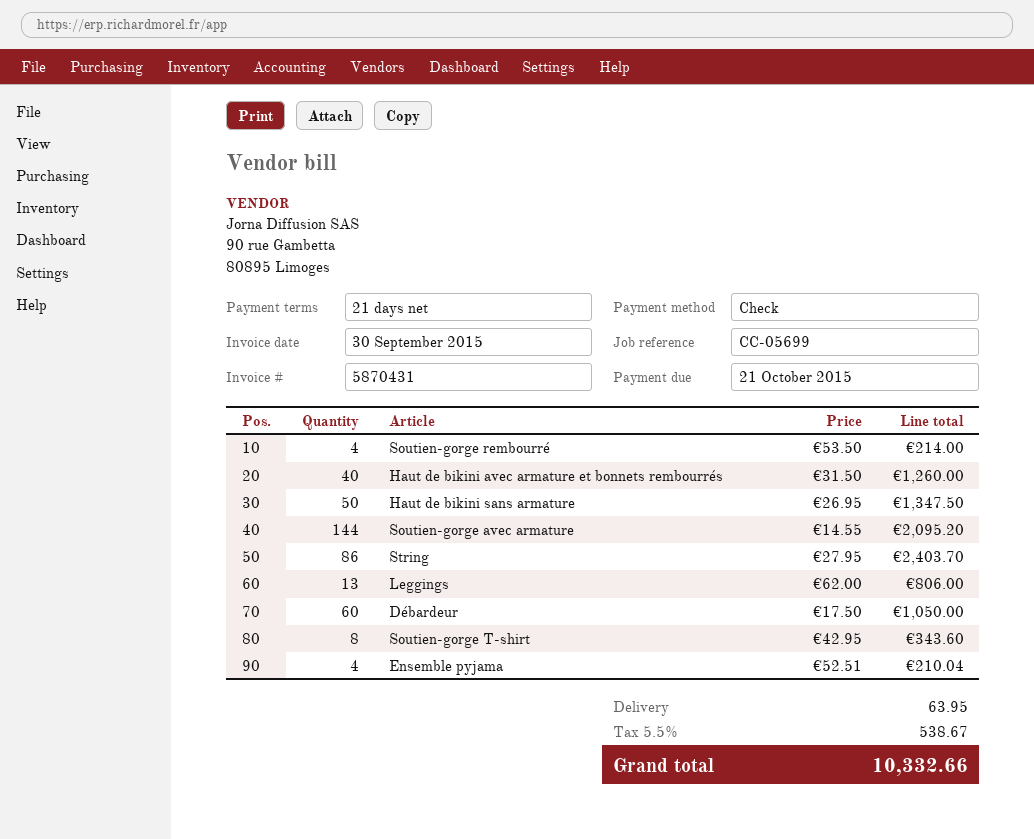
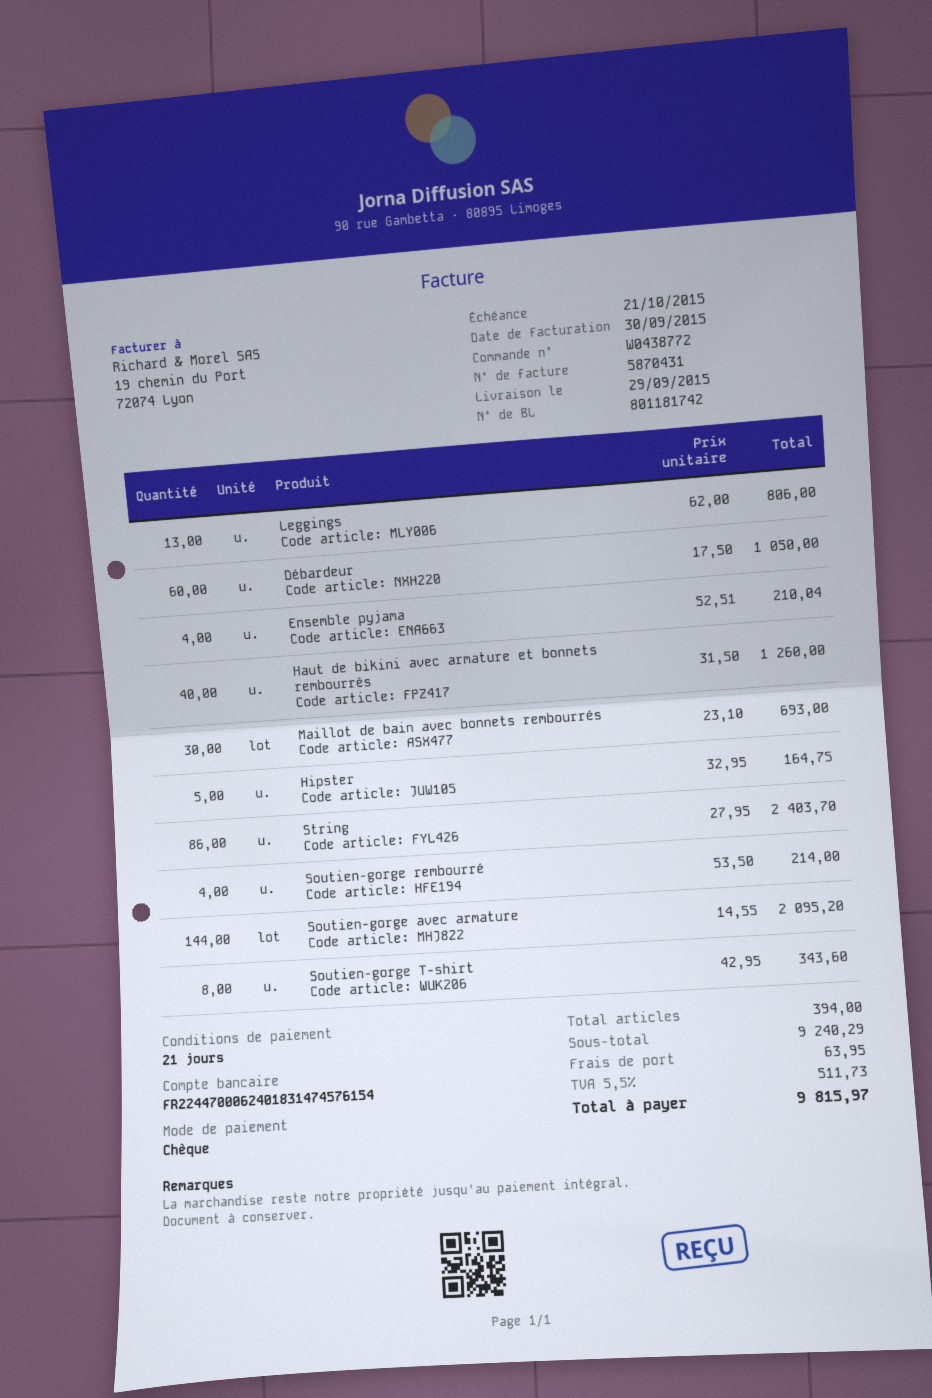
Haut de bikini sans armature: 50 x 26.95 = 1347.50 -> none
Maillot de bain avec bonnets rembourrés: none -> 30 x 23.10 = 693.00
Hipster: none -> 5 x 32.95 = 164.75
tax: 5.5% = 538.67 -> 5.5% = 511.73
total: 10332.66 -> 9815.97

